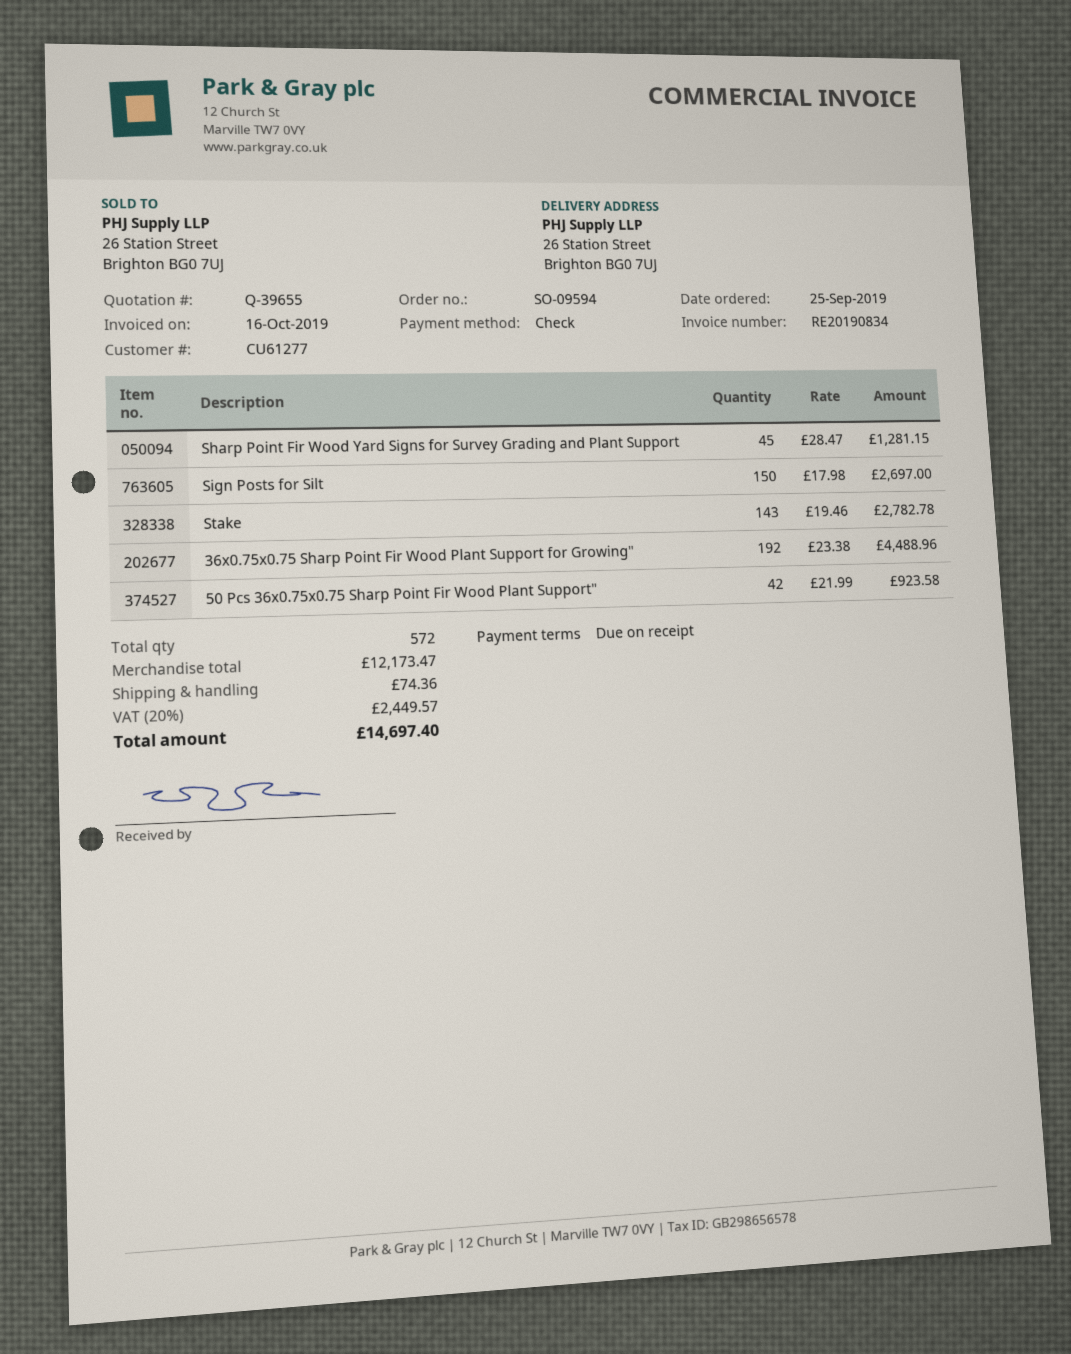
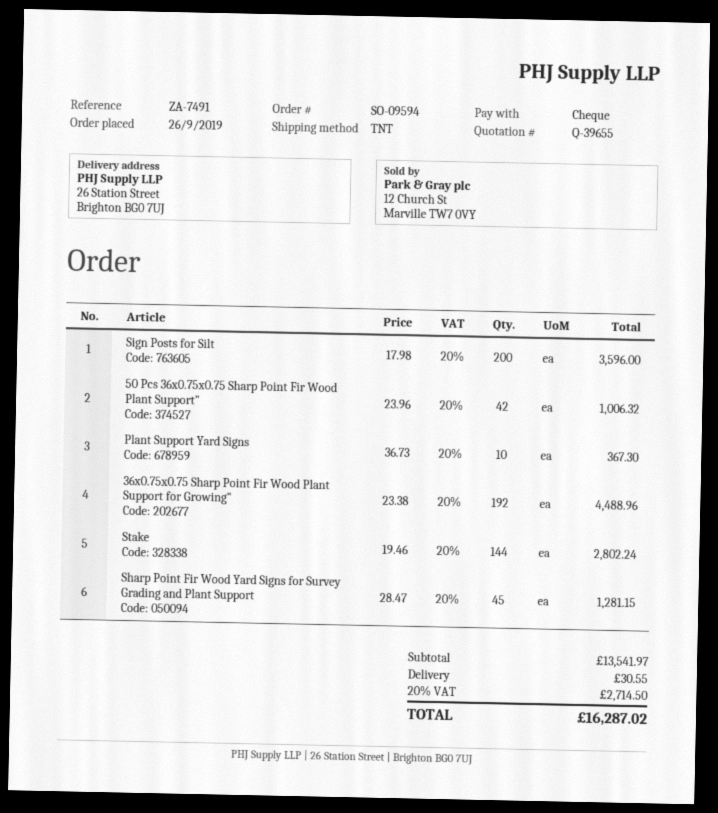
order date: 2019-09-25 -> 2019-09-26
Sign Posts for Silt: 150 x 17.98 = 2697.00 -> 200 x 17.98 = 3596.00
Stake: 143 x 19.46 = 2782.78 -> 144 x 19.46 = 2802.24
50 Pcs 36x0.75x0.75 Sharp Point Fir Wood Plant Support": 42 x 21.99 = 923.58 -> 42 x 23.96 = 1006.32
Plant Support Yard Signs: none -> 10 x 36.73 = 367.30
subtotal: 12173.47 -> 13541.97
shipping: 74.36 -> 30.55
tax: 20% = 2449.57 -> 20% = 2714.50
total: 14697.40 -> 16287.02

